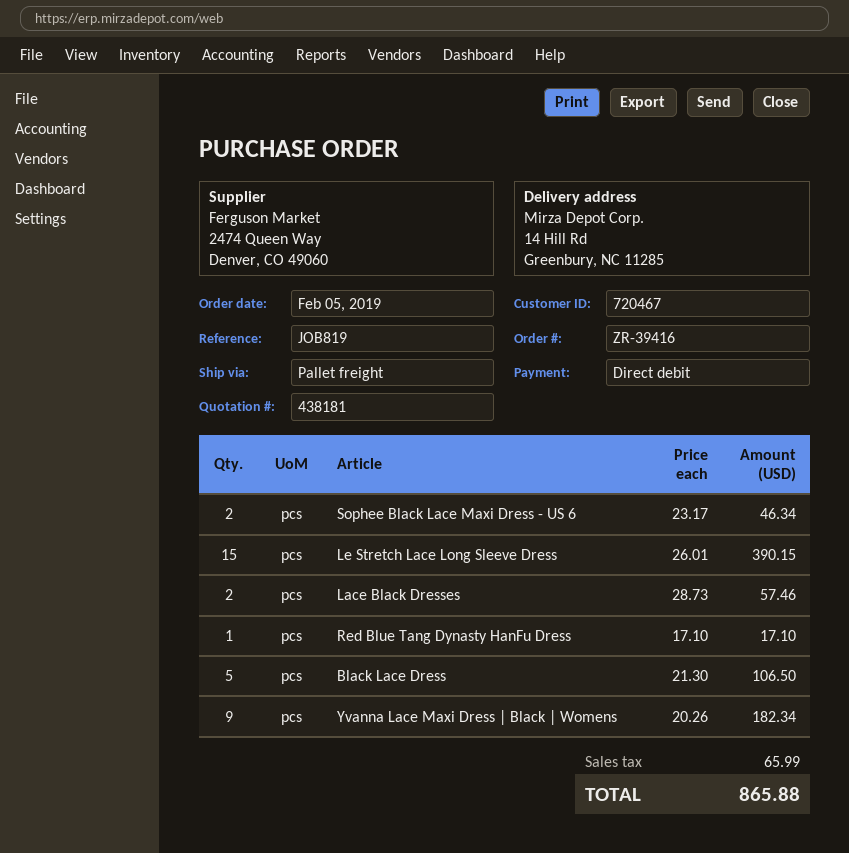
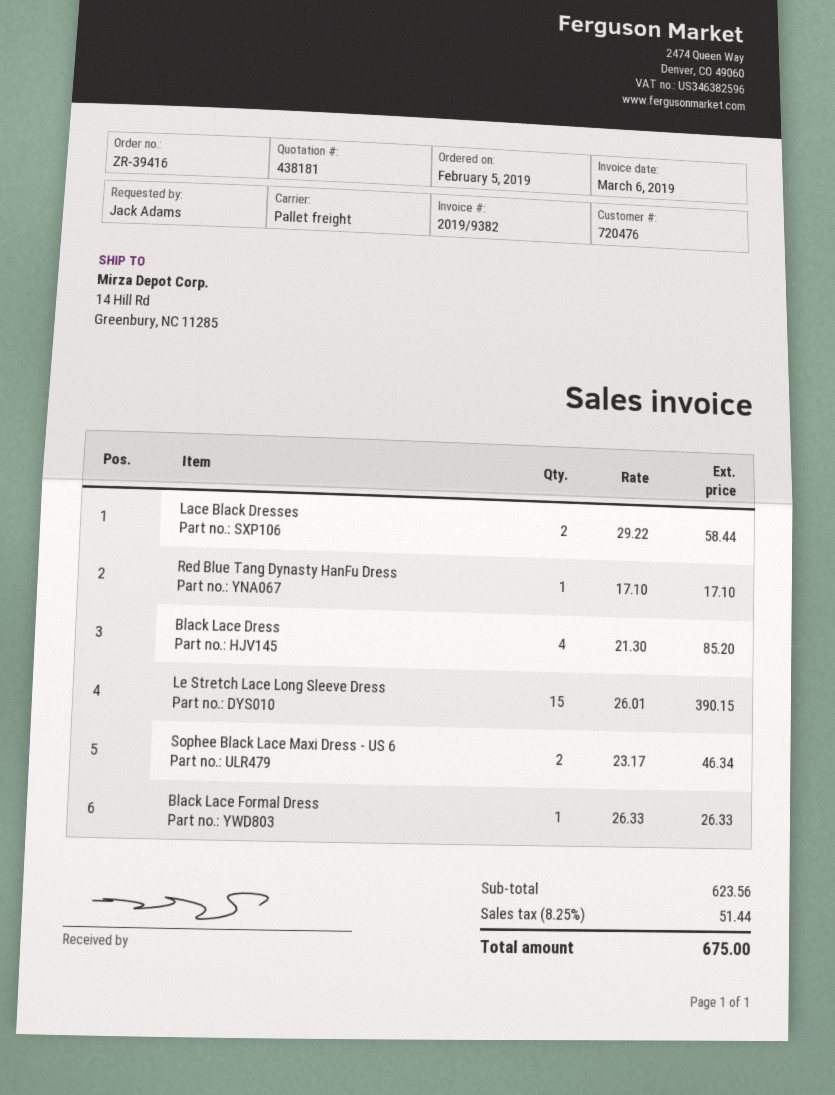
customer number: 720467 -> 720476
Lace Black Dresses: 2 x 28.73 = 57.46 -> 2 x 29.22 = 58.44
Black Lace Dress: 5 x 21.30 = 106.50 -> 4 x 21.30 = 85.20
Yvanna Lace Maxi Dress | Black | Womens: 9 x 20.26 = 182.34 -> none
Black Lace Formal Dress: none -> 1 x 26.33 = 26.33
tax: 65.99 -> 51.44
total: 865.88 -> 675.00

